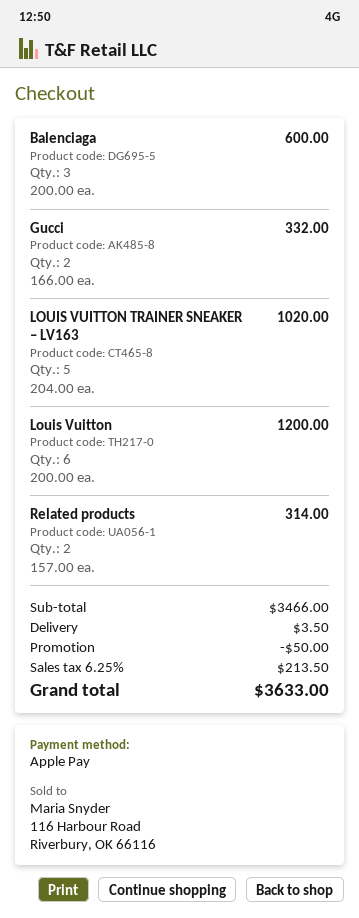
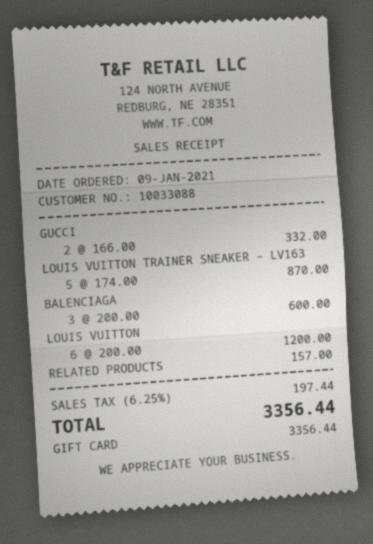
payment method: Apple Pay -> gift card
LOUIS VUITTON TRAINER SNEAKER – LV163: 5 x 204.00 = 1020.00 -> 5 x 174.00 = 870.00
Related products: 2 x 157.00 = 314.00 -> 1 x 157.00 = 157.00
discount: 50.00 -> none
shipping: 3.50 -> none
tax: 6.25% = 213.50 -> 6.25% = 197.44
total: 3633.00 -> 3356.44

